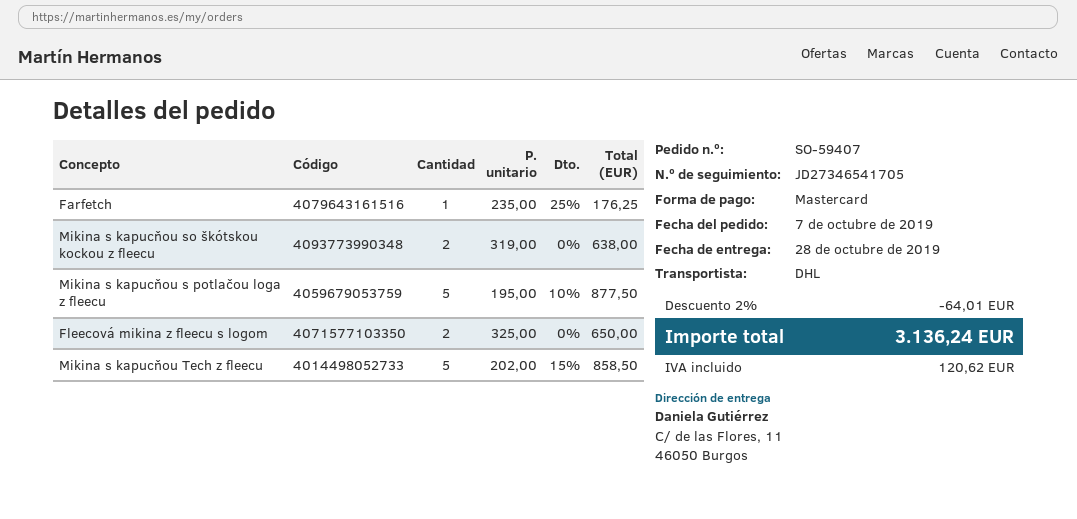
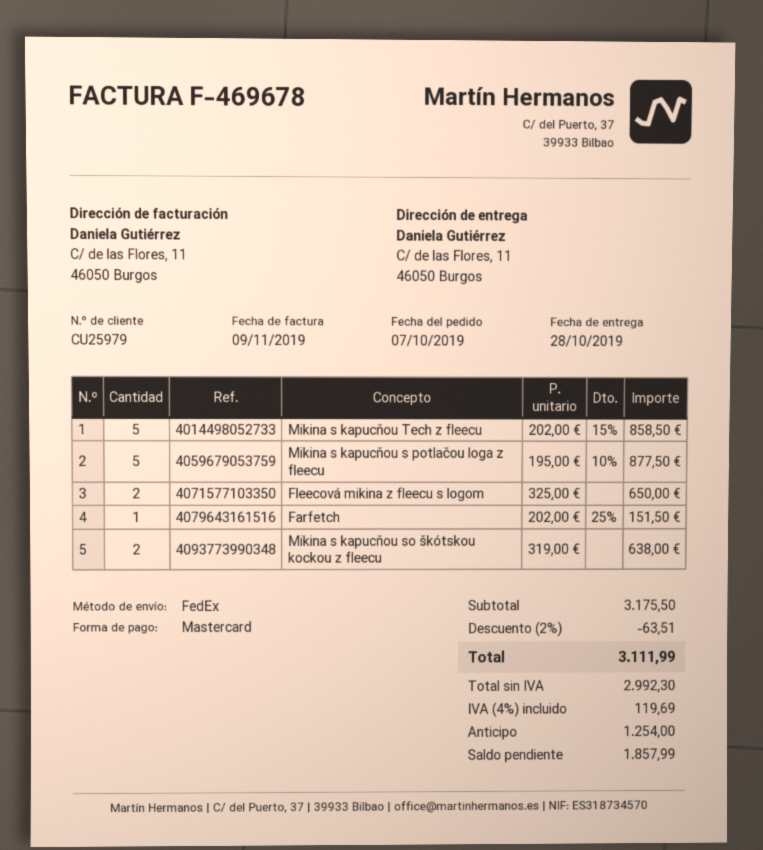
shipping method: DHL -> FedEx
Farfetch: 1 x 235.00 - 25% = 176.25 -> 1 x 202.00 - 25% = 151.50
discount: 2% = 64.01 -> 2% = 63.51
tax: 120.62 -> 119.69
total: 3136.24 -> 3111.99

